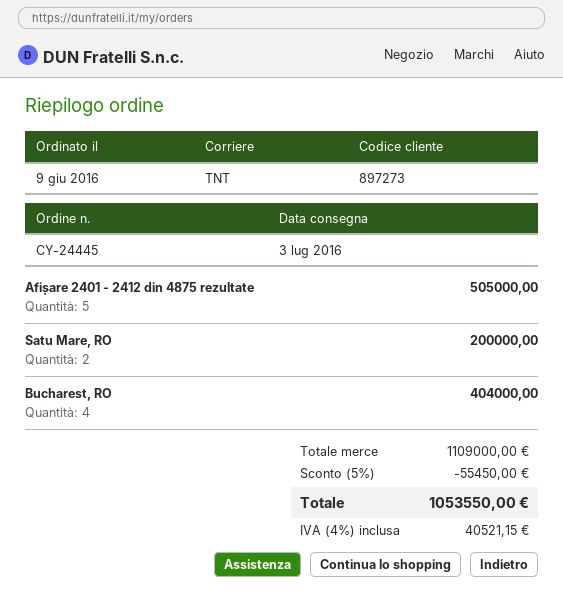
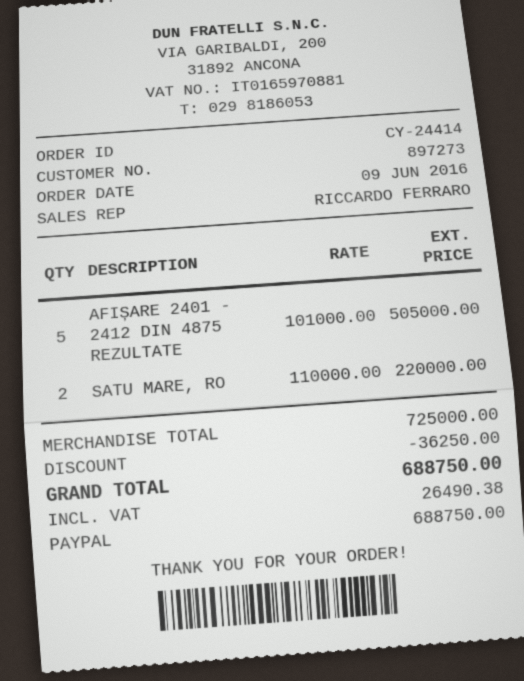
order number: CY-24445 -> CY-24414
Satu Mare, RO: 2 for 200000.00 -> 2 for 220000.00
Bucharest, RO: 4 for 404000.00 -> none
subtotal: 1109000.00 -> 725000.00
discount: 55450.00 -> 36250.00
tax: 40521.15 -> 26490.38
total: 1053550.00 -> 688750.00

